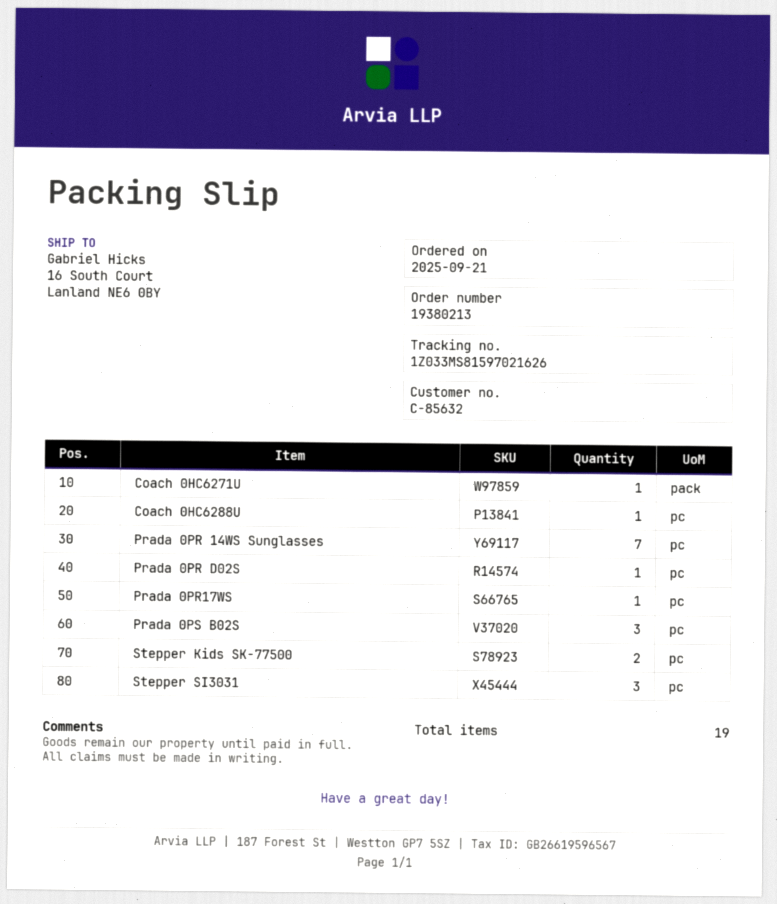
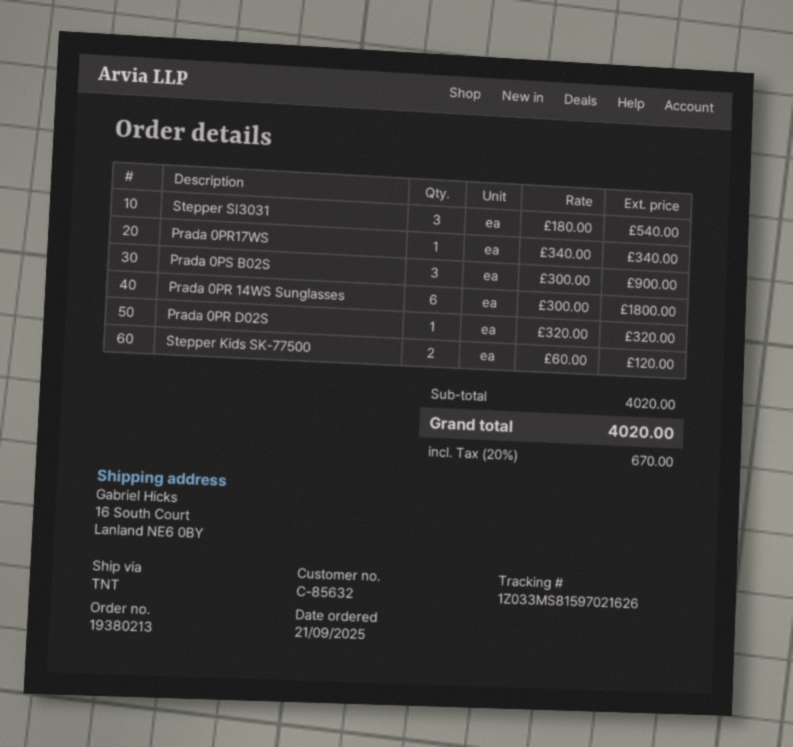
Coach 0HC6271U: 1 -> none
Coach 0HC6288U: 1 -> none
Prada 0PR 14WS Sunglasses: 7 -> 6

